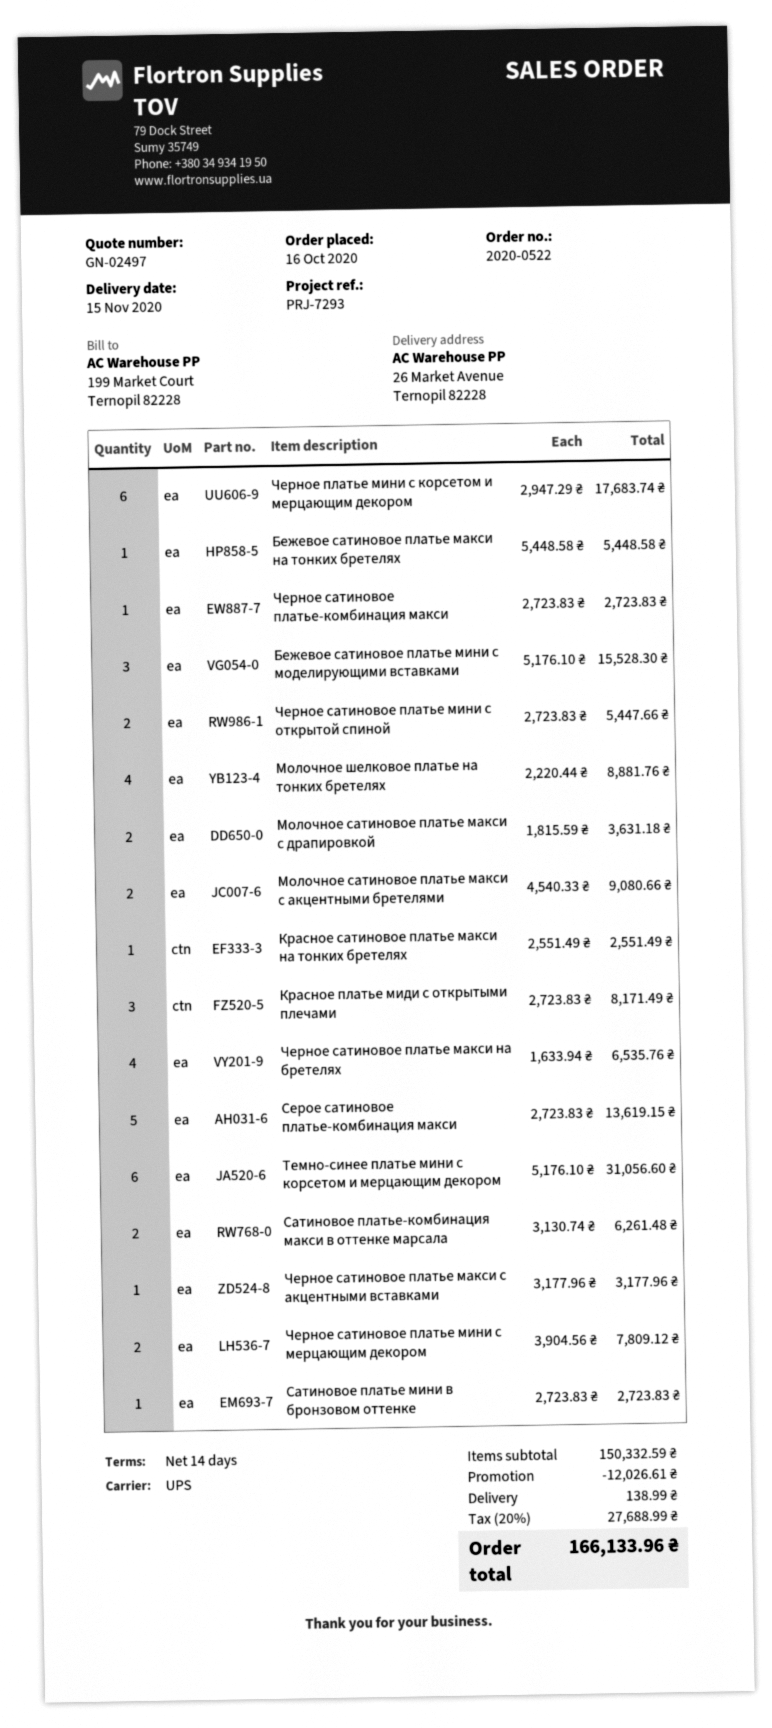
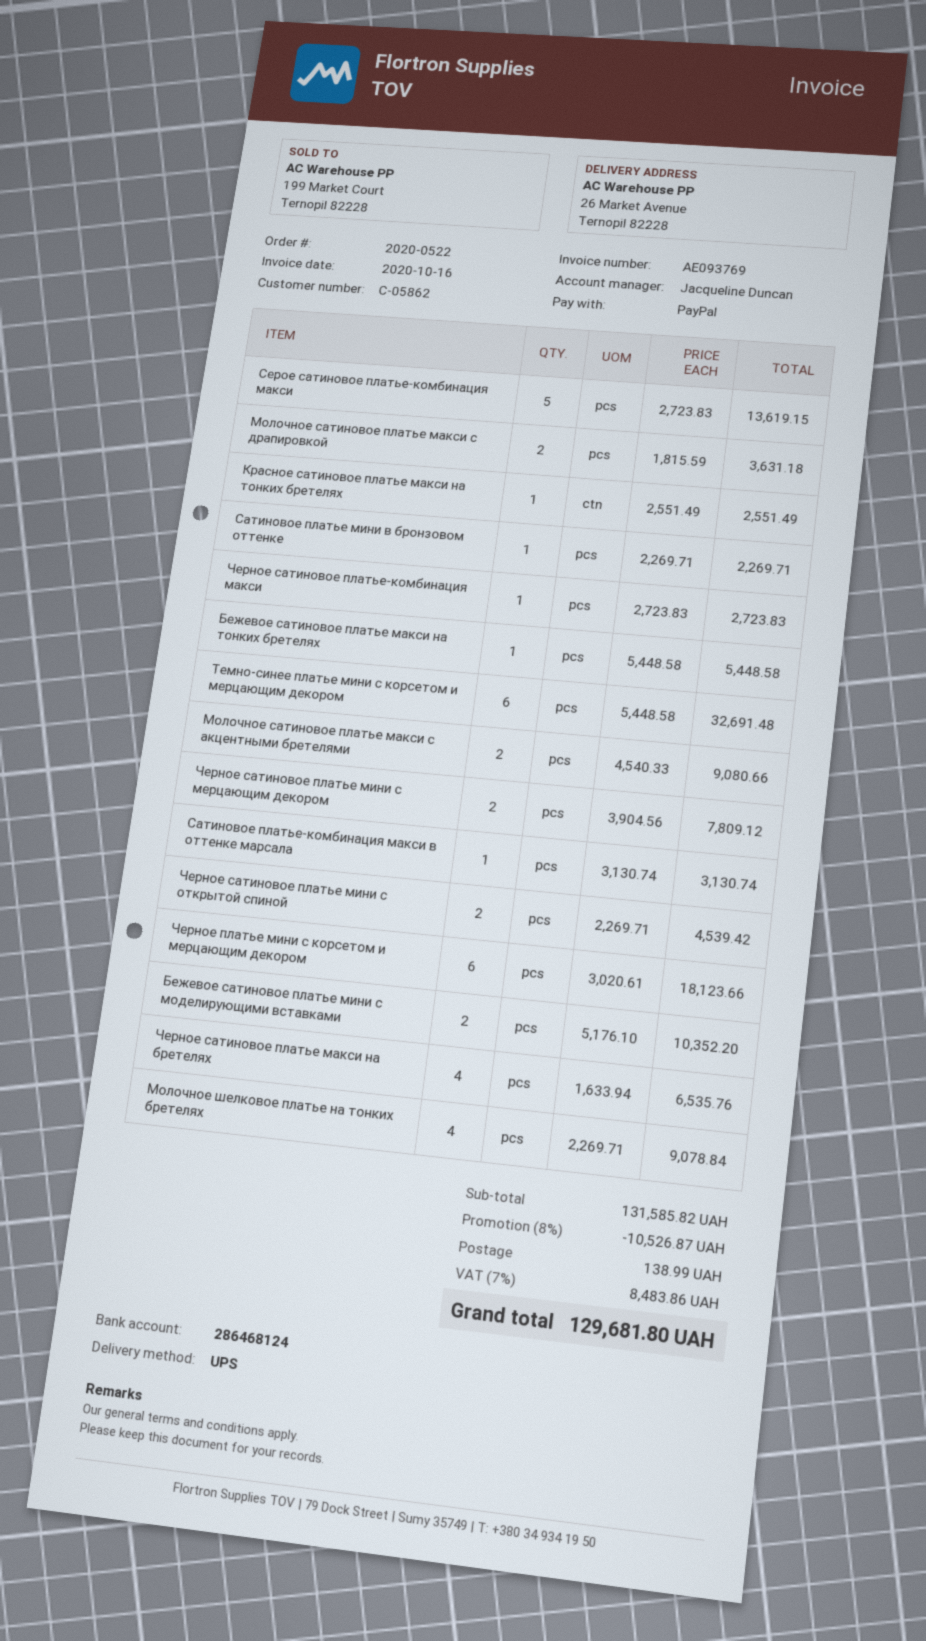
Черное платье мини с корсетом и мерцающим декором: 6 x 2947.29 = 17683.74 -> 6 x 3020.61 = 18123.66
Бежевое сатиновое платье мини с моделирующими вставками: 3 x 5176.10 = 15528.30 -> 2 x 5176.10 = 10352.20
Черное сатиновое платье мини с открытой спиной: 2 x 2723.83 = 5447.66 -> 2 x 2269.71 = 4539.42
Молочное шелковое платье на тонких бретелях: 4 x 2220.44 = 8881.76 -> 4 x 2269.71 = 9078.84
Красное платье миди с открытыми плечами: 3 x 2723.83 = 8171.49 -> none
Темно-синее платье мини с корсетом и мерцающим декором: 6 x 5176.10 = 31056.60 -> 6 x 5448.58 = 32691.48
Сатиновое платье-комбинация макси в оттенке марсала: 2 x 3130.74 = 6261.48 -> 1 x 3130.74 = 3130.74
Черное сатиновое платье макси с акцентными вставками: 1 x 3177.96 = 3177.96 -> none
Сатиновое платье мини в бронзовом оттенке: 1 x 2723.83 = 2723.83 -> 1 x 2269.71 = 2269.71
subtotal: 150332.59 -> 131585.82
discount: 12026.61 -> 10526.87
tax: 20% = 27688.99 -> 7% = 8483.86
total: 166133.96 -> 129681.80

